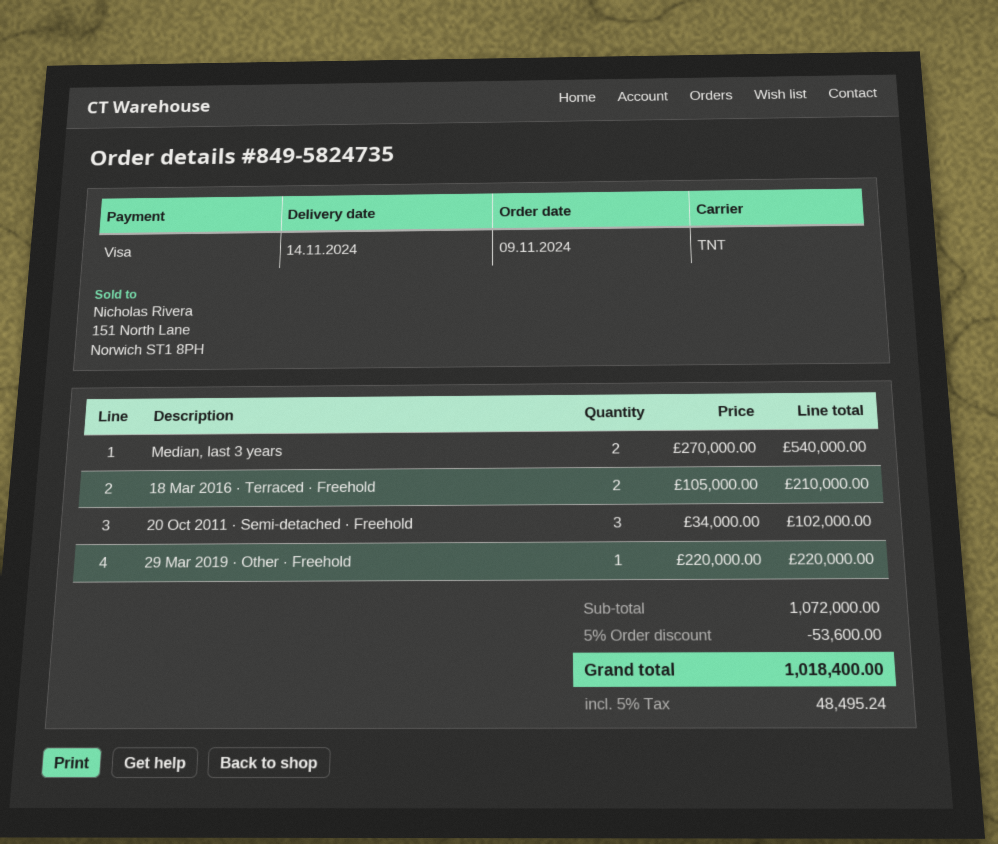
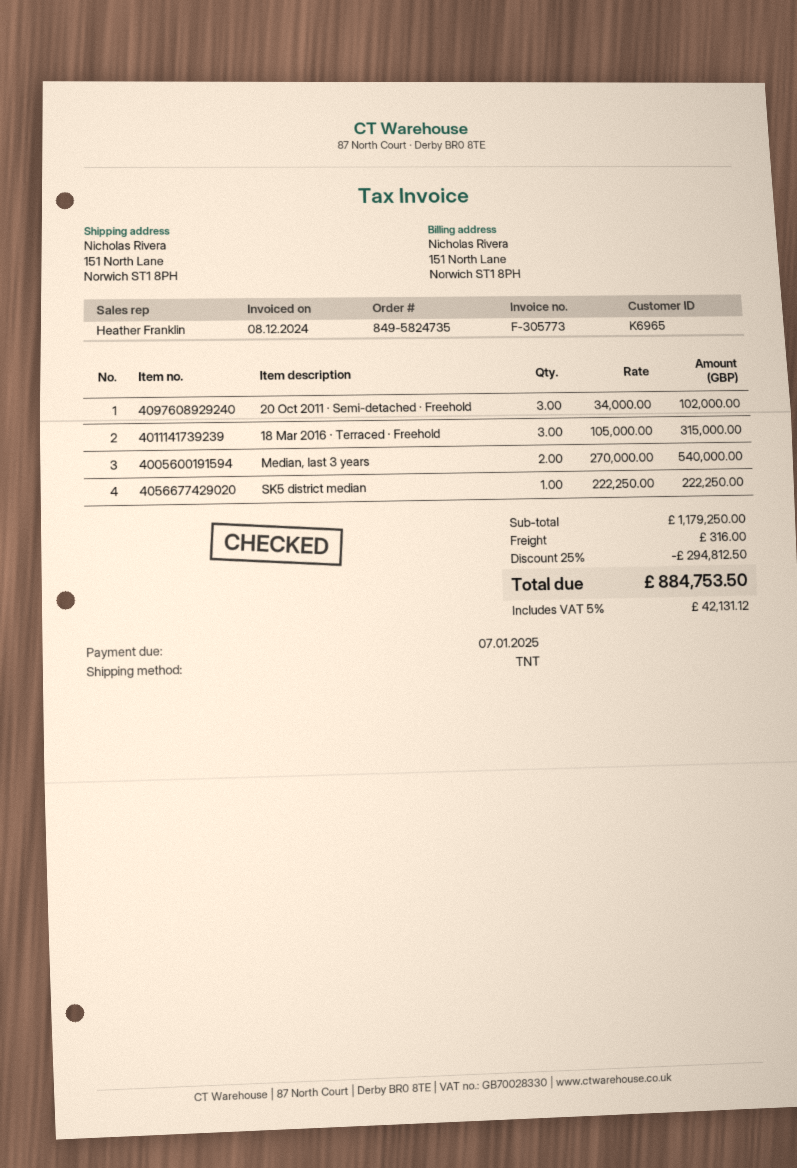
18 Mar 2016 · Terraced · Freehold: 2 x 105000.00 = 210000.00 -> 3 x 105000.00 = 315000.00
29 Mar 2019 · Other · Freehold: 1 x 220000.00 = 220000.00 -> none
SK5 district median: none -> 1 x 222250.00 = 222250.00
subtotal: 1072000.00 -> 1179250.00
discount: 5% = 53600.00 -> 25% = 294812.50
shipping: none -> 316.00
tax: 5% = 48495.24 -> 5% = 42131.12
total: 1018400.00 -> 884753.50

